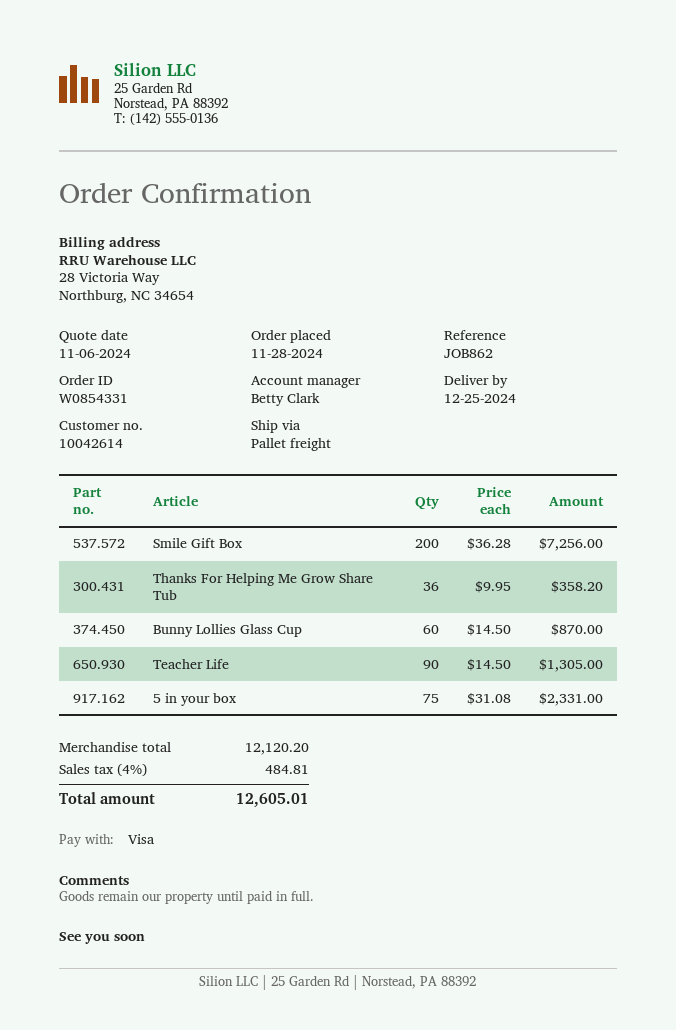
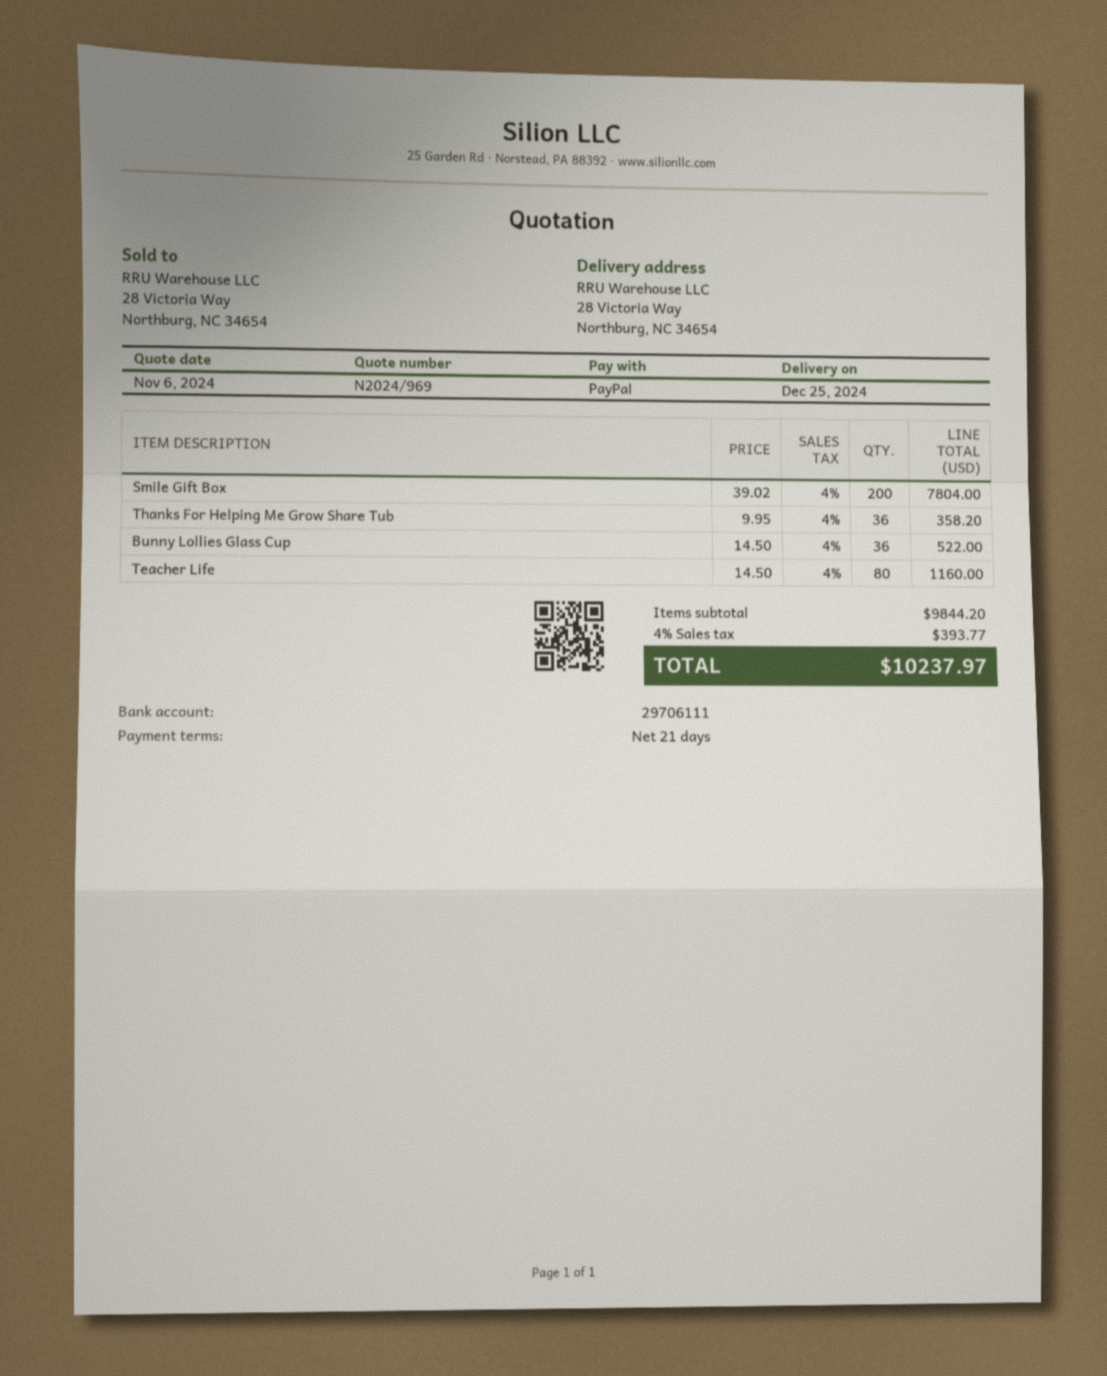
payment method: Visa -> PayPal
Smile Gift Box: 200 x 36.28 = 7256.00 -> 200 x 39.02 = 7804.00
Bunny Lollies Glass Cup: 60 x 14.50 = 870.00 -> 36 x 14.50 = 522.00
Teacher Life: 90 x 14.50 = 1305.00 -> 80 x 14.50 = 1160.00
5 in your box: 75 x 31.08 = 2331.00 -> none
subtotal: 12120.20 -> 9844.20
tax: 4% = 484.81 -> 4% = 393.77
total: 12605.01 -> 10237.97

